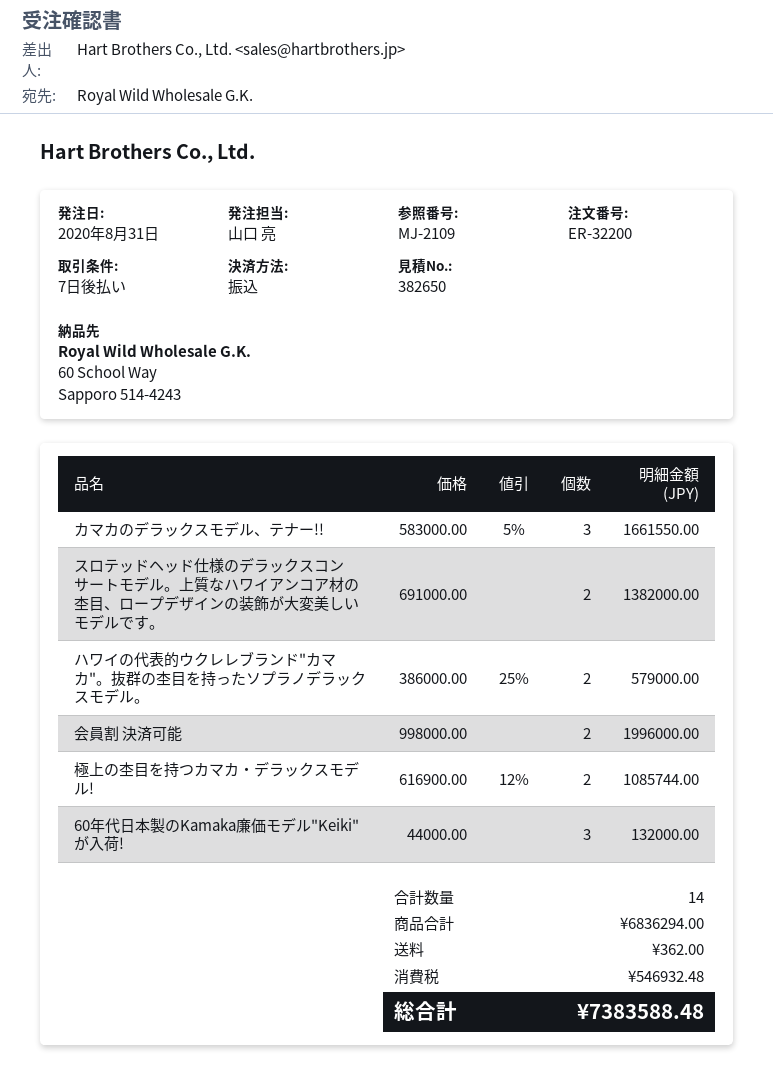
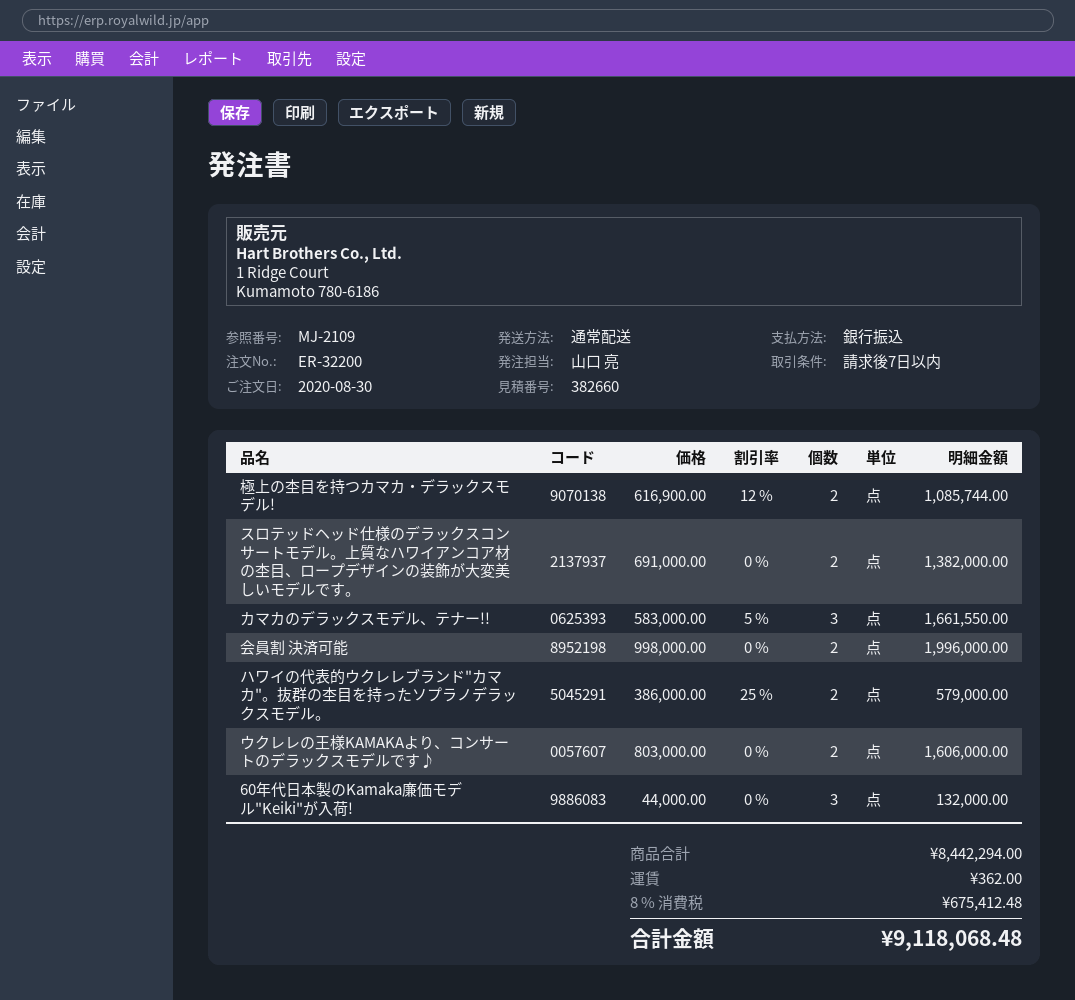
quote number: 382650 -> 382660
order date: 2020-08-31 -> 2020-08-30
ウクレレの王様KAMAKAより、コンサートのデラックスモデルです♪: none -> 2 x 803000.00 = 1606000.00
subtotal: 6836294.00 -> 8442294.00
tax: 546932.48 -> 675412.48
total: 7383588.48 -> 9118068.48

